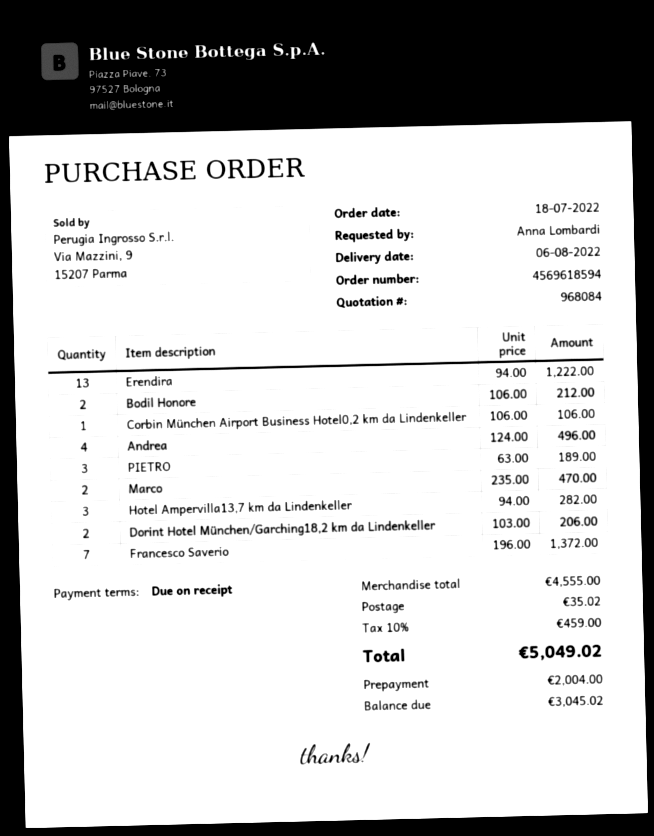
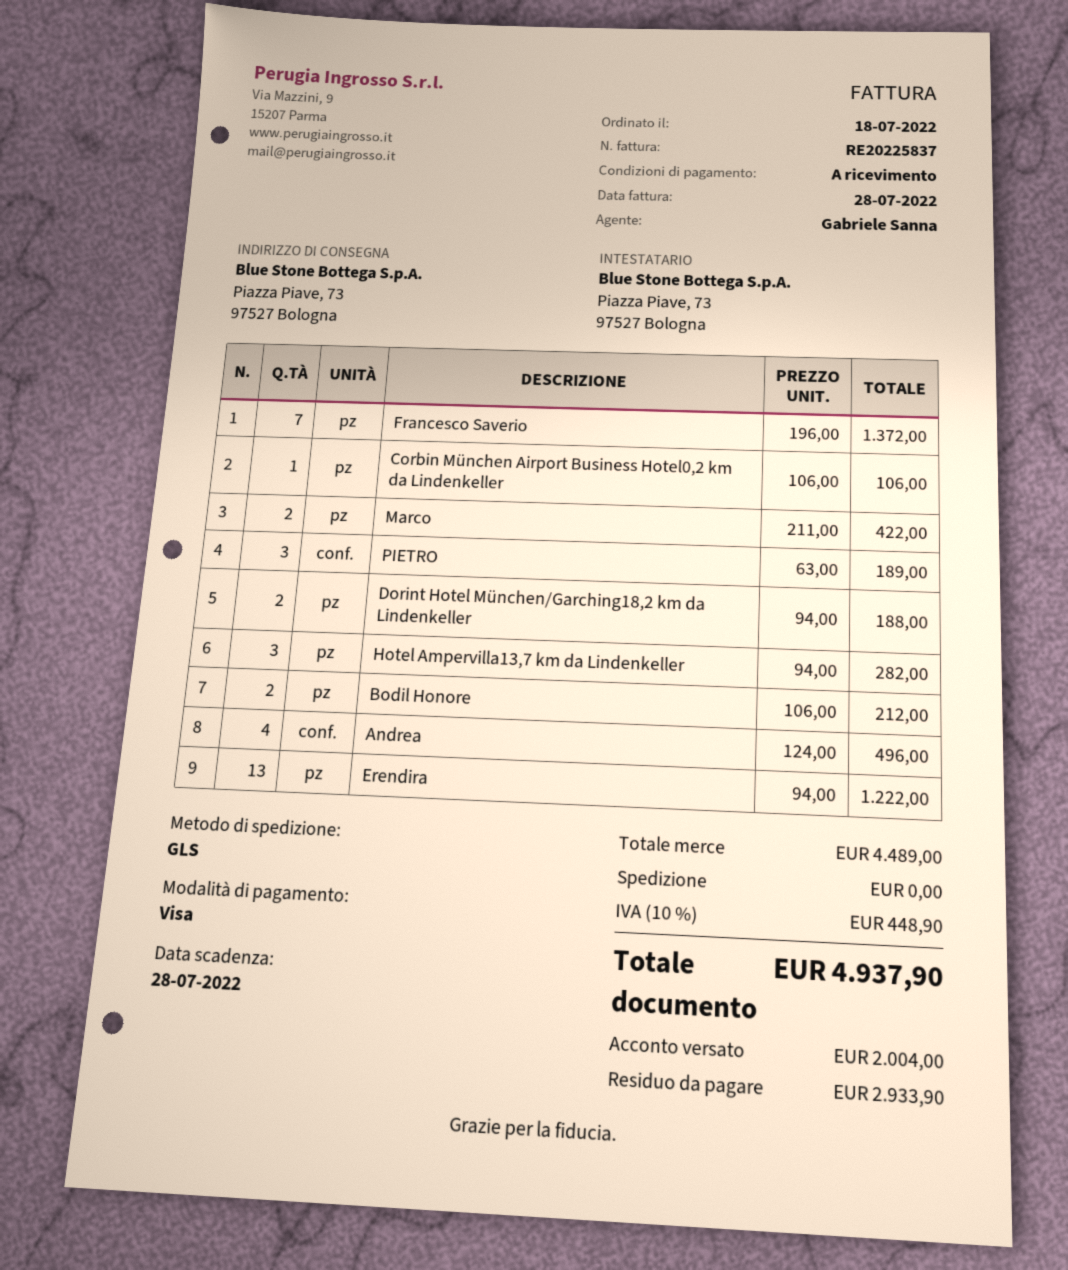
Marco: 2 x 235.00 = 470.00 -> 2 x 211.00 = 422.00
Dorint Hotel München/Garching18,2 km da Lindenkeller: 2 x 103.00 = 206.00 -> 2 x 94.00 = 188.00
subtotal: 4555.00 -> 4489.00
shipping: 35.02 -> 0.00
tax: 10% = 459.00 -> 10% = 448.90
total: 5049.02 -> 4937.90
balance: 3045.02 -> 2933.90

